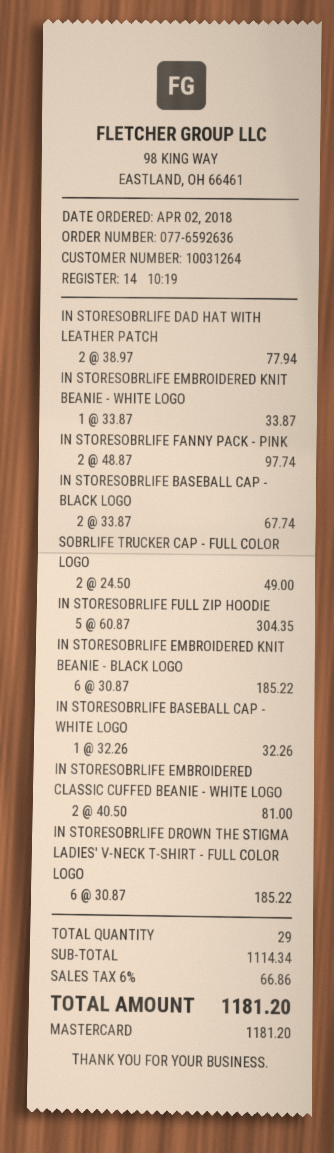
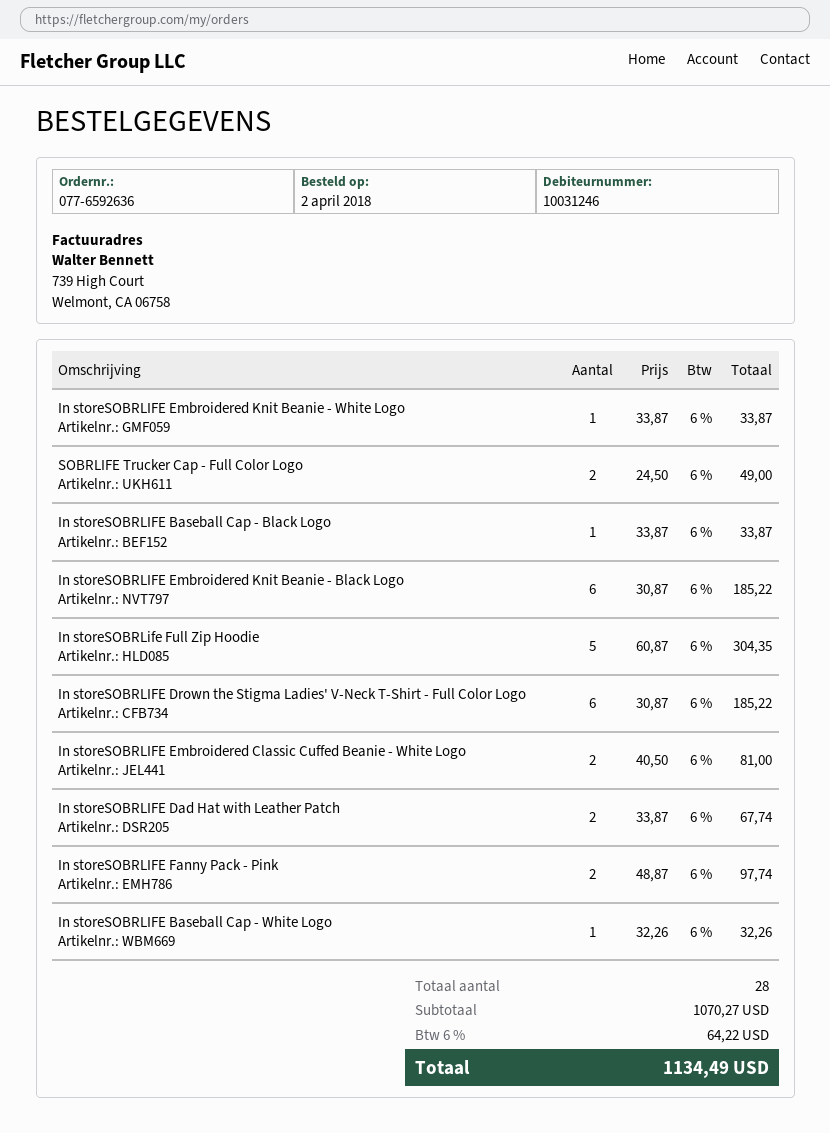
customer number: 10031264 -> 10031246
IN STORESOBRLIFE DAD HAT WITH LEATHER PATCH: 2 x 38.97 = 77.94 -> 2 x 33.87 = 67.74
IN STORESOBRLIFE BASEBALL CAP - BLACK LOGO: 2 x 33.87 = 67.74 -> 1 x 33.87 = 33.87
total quantity: 29 -> 28
subtotal: 1114.34 -> 1070.27
tax: 6% = 66.86 -> 6% = 64.22
total: 1181.20 -> 1134.49

